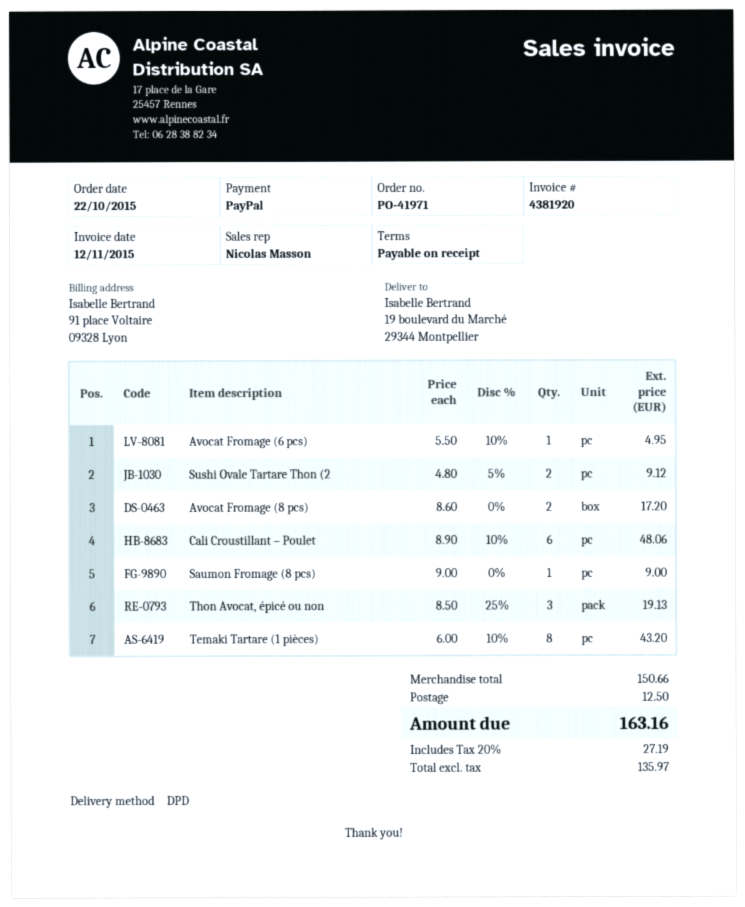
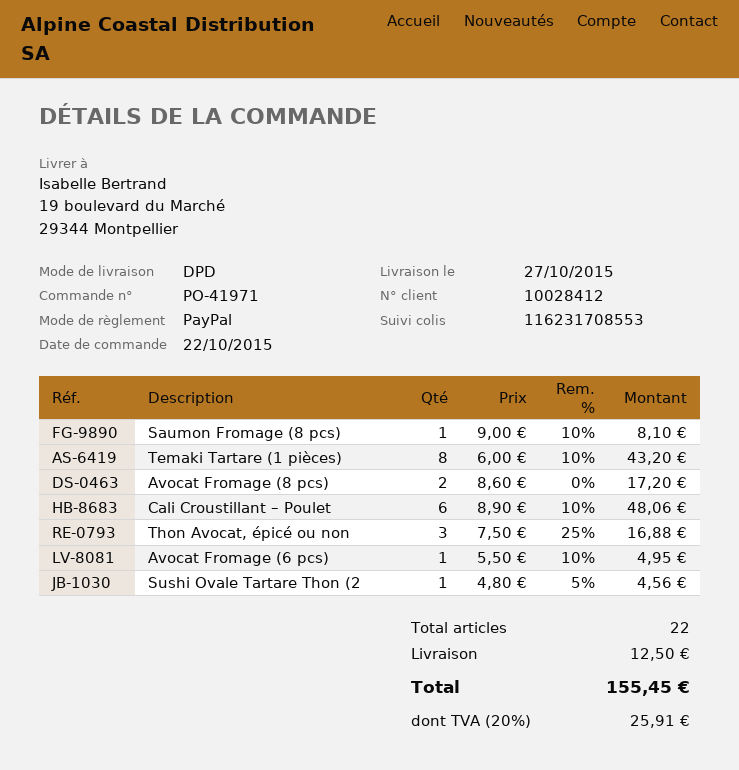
Sushi Ovale Tartare Thon (2: 2 x 4.80 - 5% = 9.12 -> 1 x 4.80 - 5% = 4.56
Saumon Fromage (8 pcs): 1 x 9.00 = 9.00 -> 1 x 9.00 - 10% = 8.10
Thon Avocat, épicé ou non: 3 x 8.50 - 25% = 19.13 -> 3 x 7.50 - 25% = 16.88
tax: 20% = 27.19 -> 20% = 25.91
total: 163.16 -> 155.45

